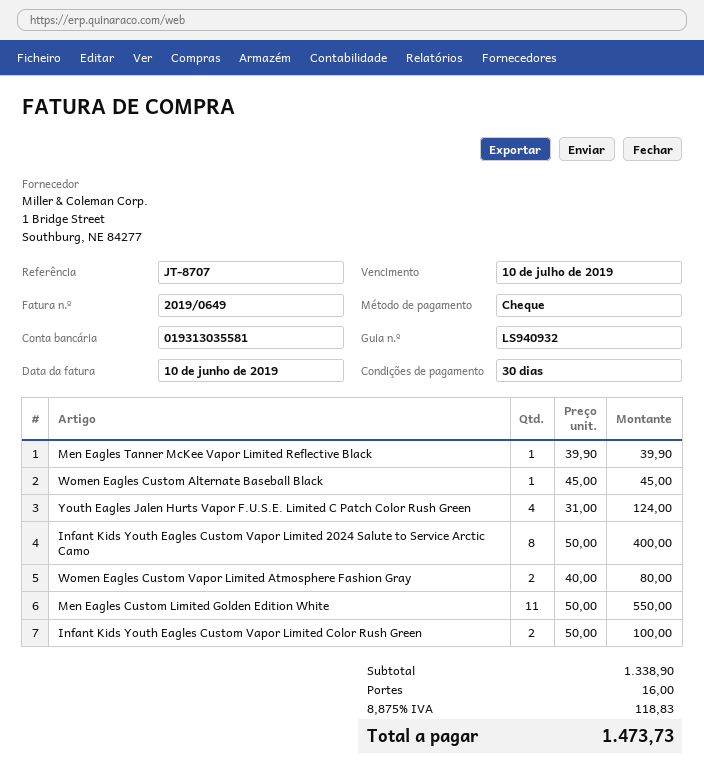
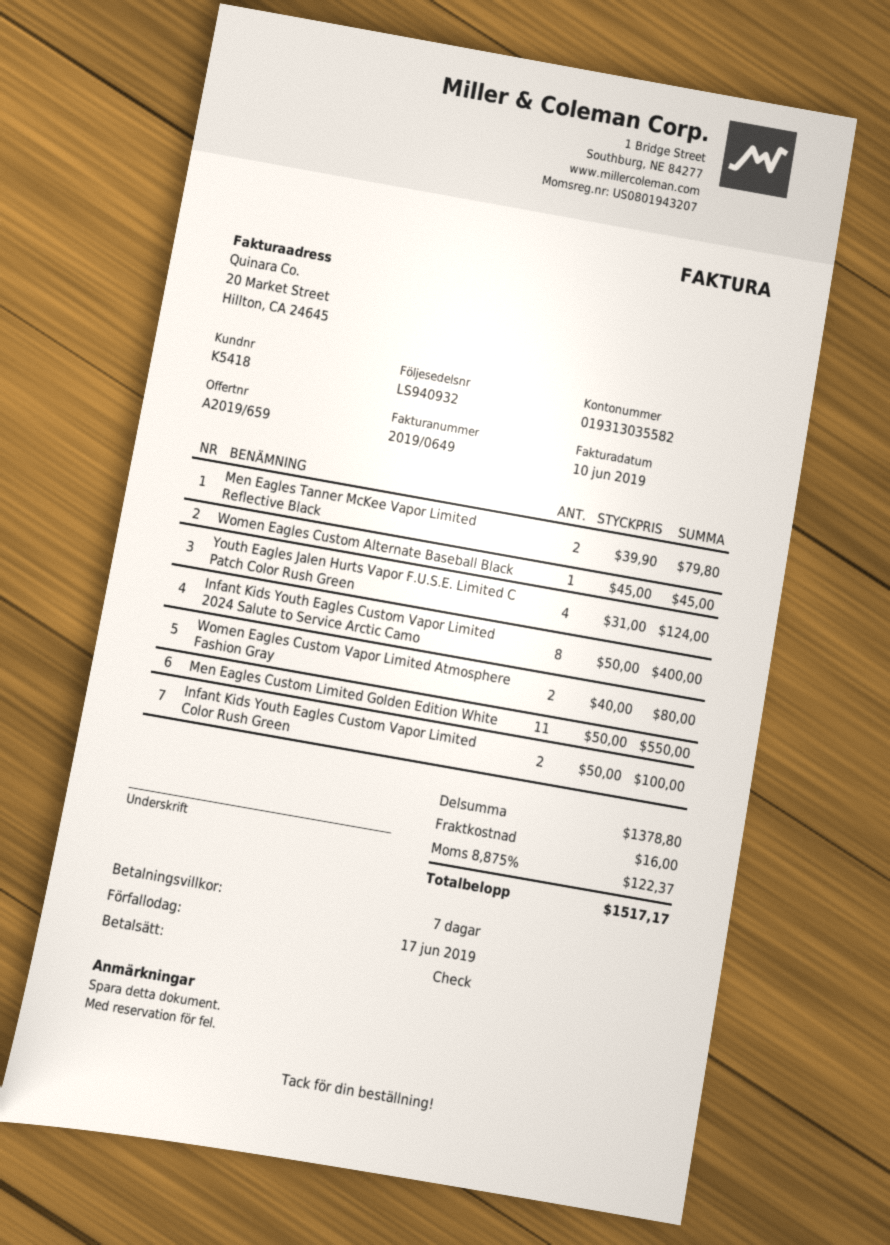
payment terms: 30 days -> 7 days
due date: 2019-07-10 -> 2019-06-17
bank account: 019313035581 -> 019313035582
Men Eagles Tanner McKee Vapor Limited Reflective Black: 1 x 39.90 = 39.90 -> 2 x 39.90 = 79.80
subtotal: 1338.90 -> 1378.80
tax: 8.875% = 118.83 -> 8.875% = 122.37
total: 1473.73 -> 1517.17

